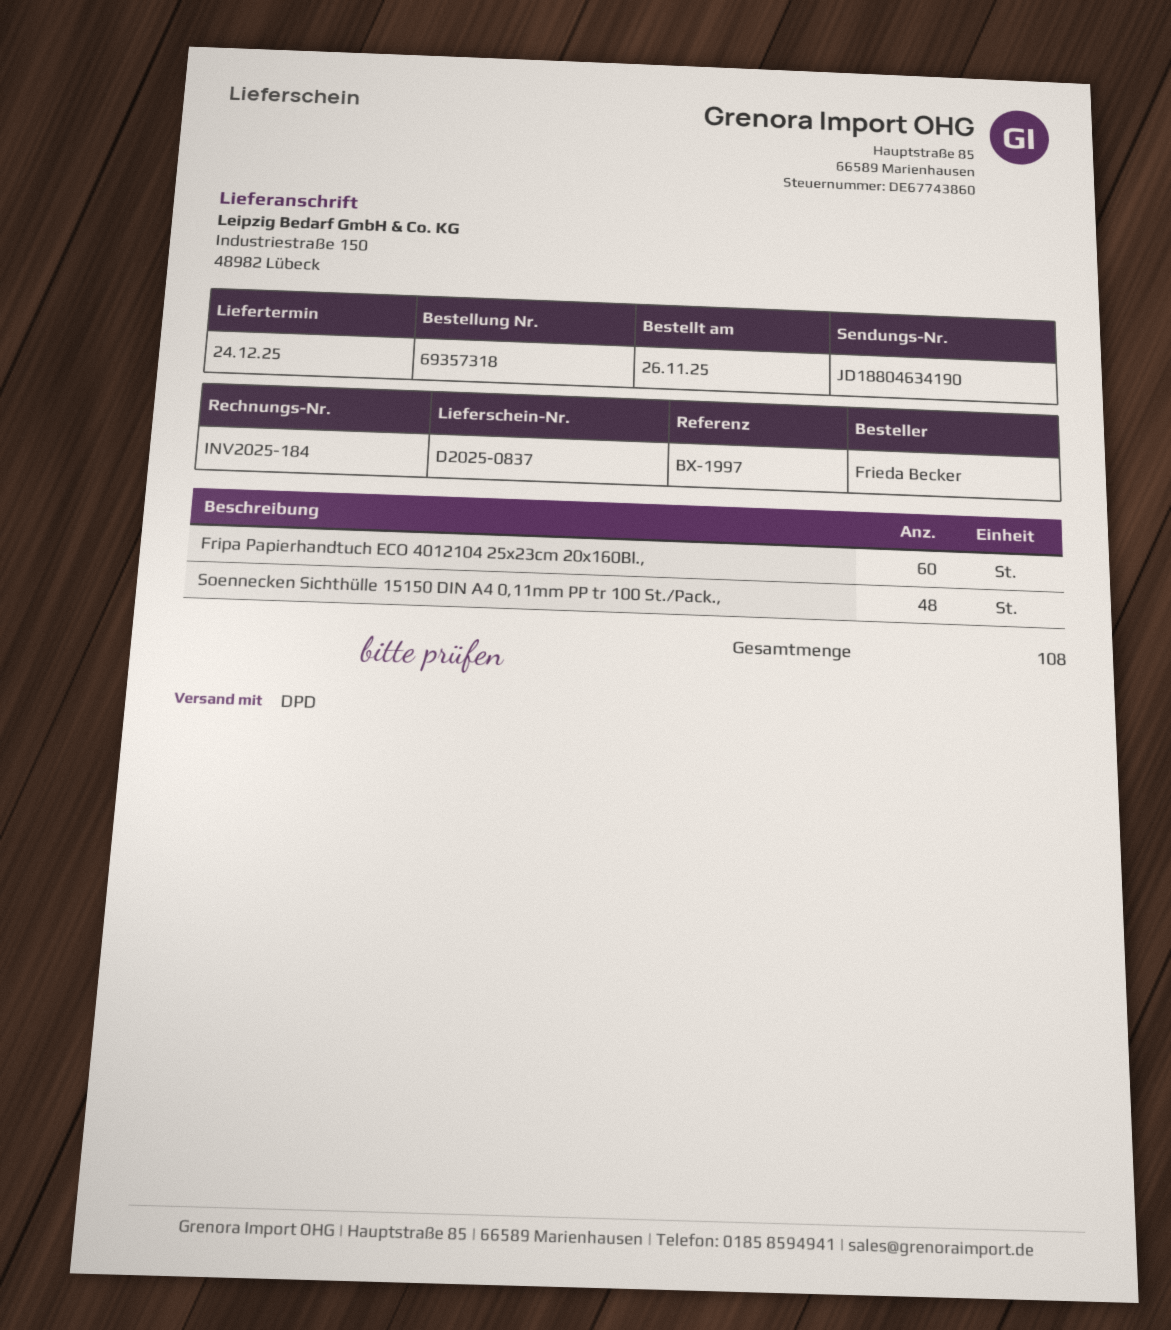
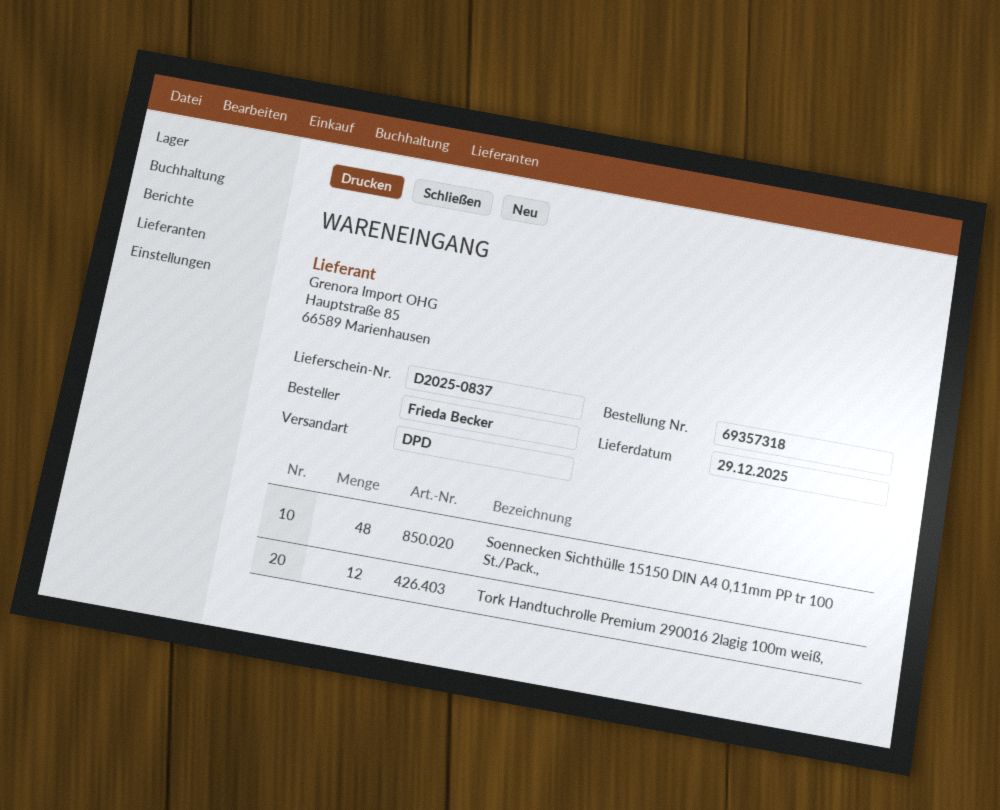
delivery date: 2025-12-24 -> 2025-12-29
Fripa Papierhandtuch ECO 4012104 25x23cm 20x160Bl.,: 60 -> none
Tork Handtuchrolle Premium 290016 2lagig 100m weiß,: none -> 12

